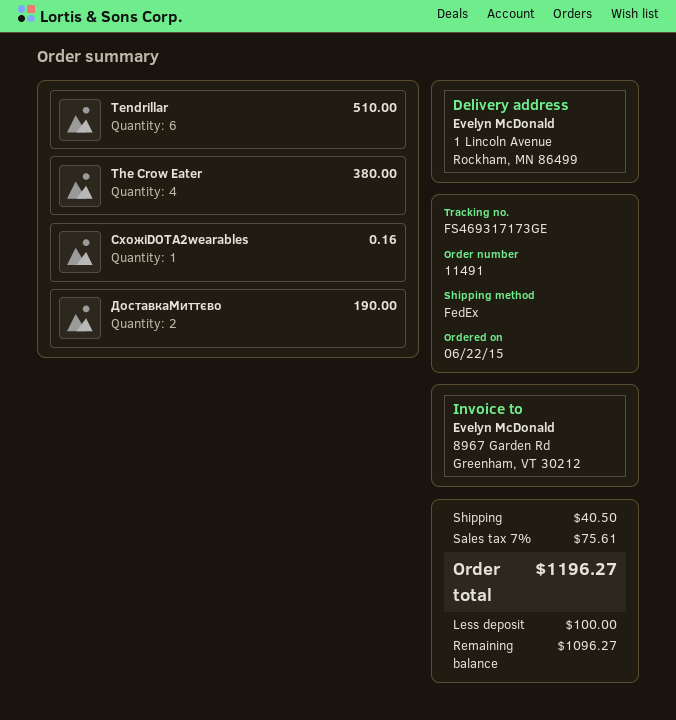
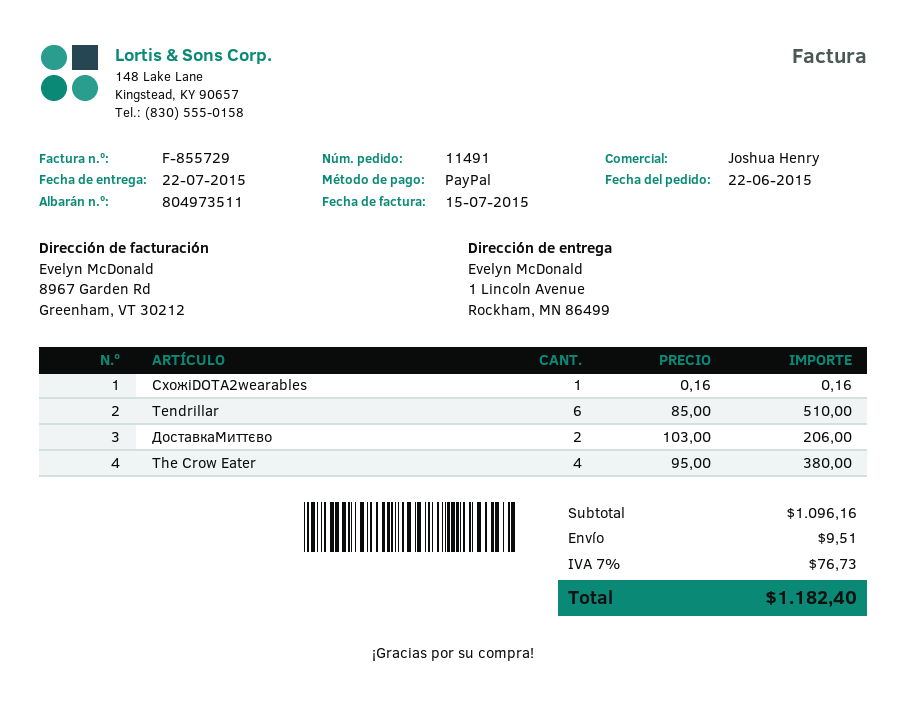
ДоставкаМиттєво: 2 for 190.00 -> 2 for 206.00
shipping: 40.50 -> 9.51
tax: 7% = 75.61 -> 7% = 76.73
total: 1196.27 -> 1182.40

